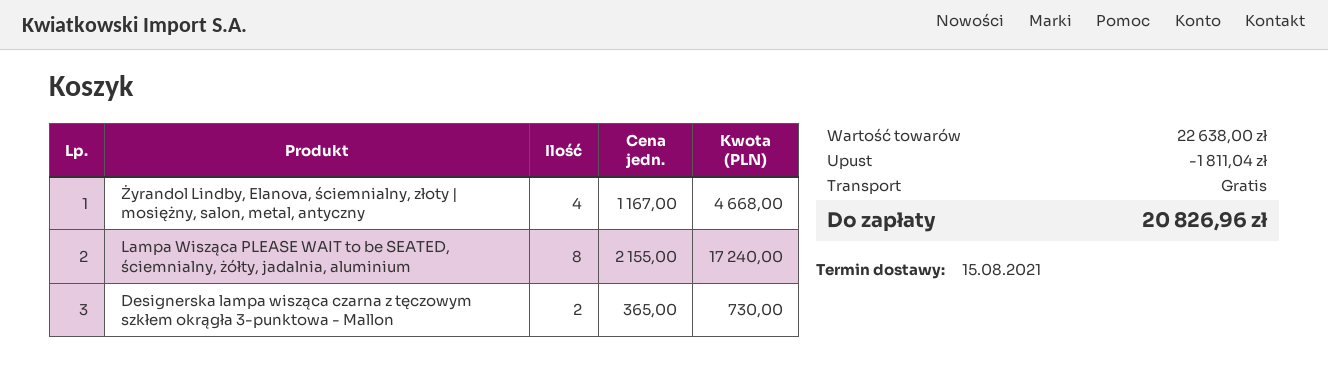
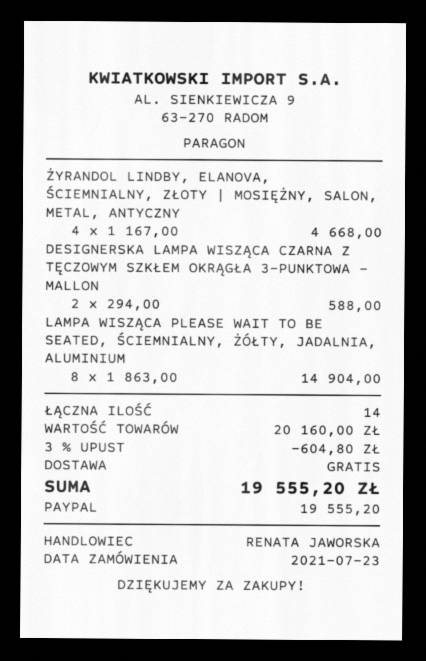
Lampa Wisząca PLEASE WAIT to be SEATED, ściemnialny, żółty, jadalnia, aluminium: 8 x 2155.00 = 17240.00 -> 8 x 1863.00 = 14904.00
Designerska lampa wisząca czarna z tęczowym szkłem okrągła 3-punktowa - Mallon: 2 x 365.00 = 730.00 -> 2 x 294.00 = 588.00
subtotal: 22638.00 -> 20160.00
discount: 1811.04 -> 604.80
total: 20826.96 -> 19555.20

